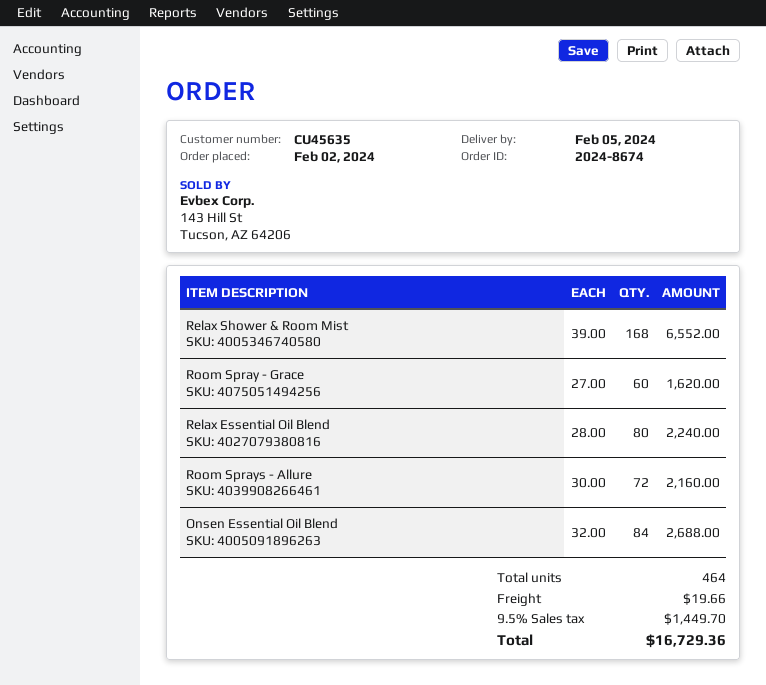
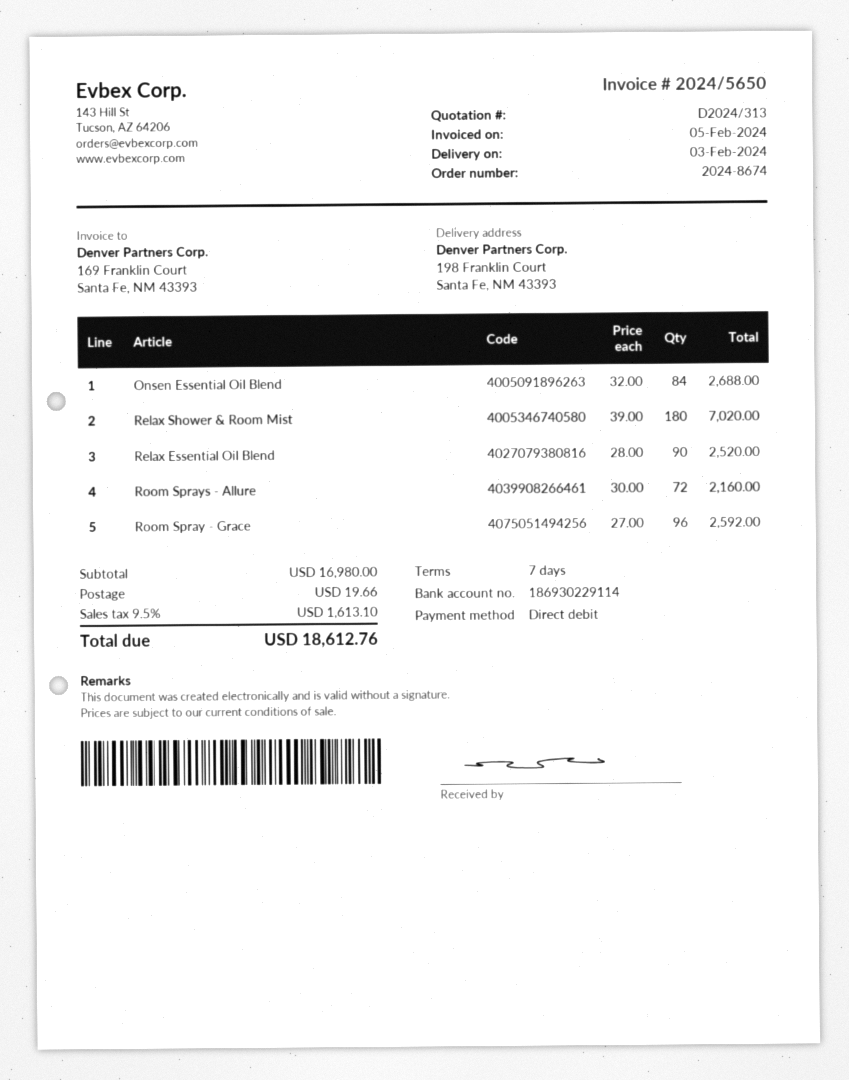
delivery date: 2024-02-05 -> 2024-02-03
Relax Shower & Room Mist: 168 x 39.00 = 6552.00 -> 180 x 39.00 = 7020.00
Room Spray - Grace: 60 x 27.00 = 1620.00 -> 96 x 27.00 = 2592.00
Relax Essential Oil Blend: 80 x 28.00 = 2240.00 -> 90 x 28.00 = 2520.00
tax: 9.5% = 1449.70 -> 9.5% = 1613.10
total: 16729.36 -> 18612.76

